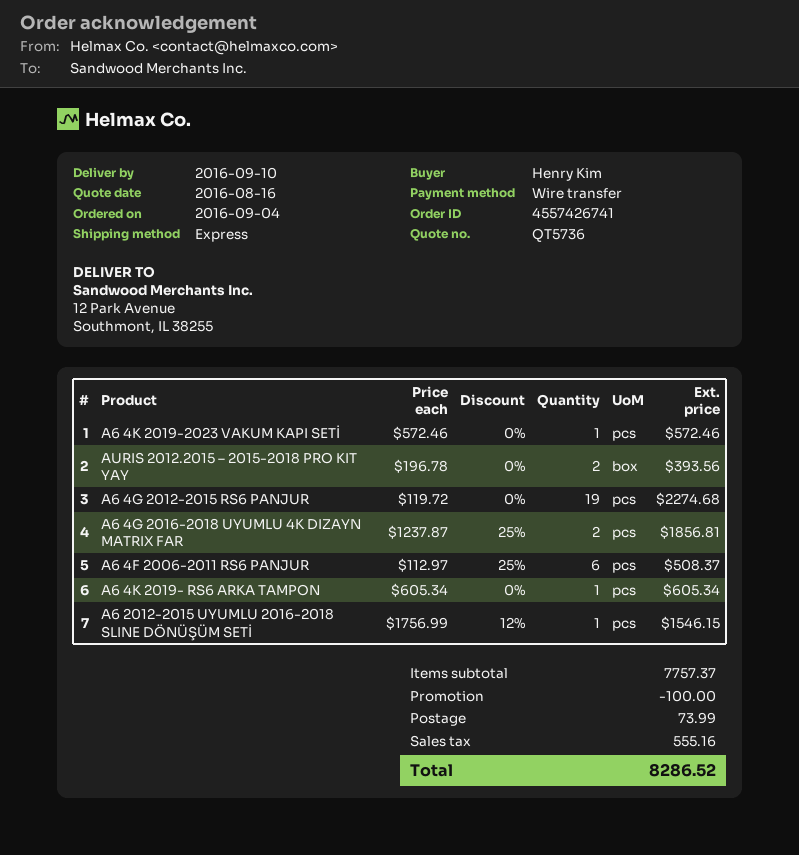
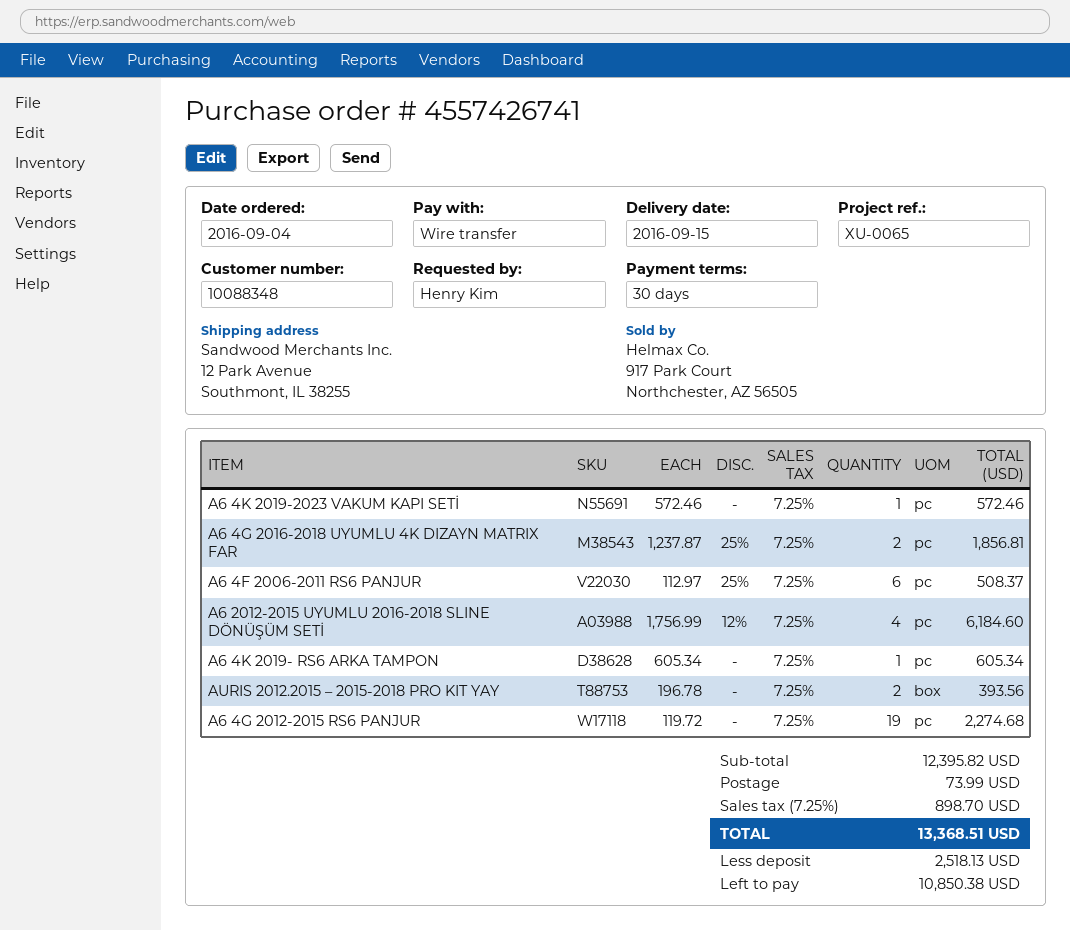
delivery date: 2016-09-10 -> 2016-09-15
A6 2012-2015 UYUMLU 2016-2018 SLINE DÖNÜŞÜM SETİ: 1 x 1756.99 - 12% = 1546.15 -> 4 x 1756.99 - 12% = 6184.60
subtotal: 7757.37 -> 12395.82
discount: 100.00 -> none
tax: 555.16 -> 898.70
total: 8286.52 -> 13368.51

